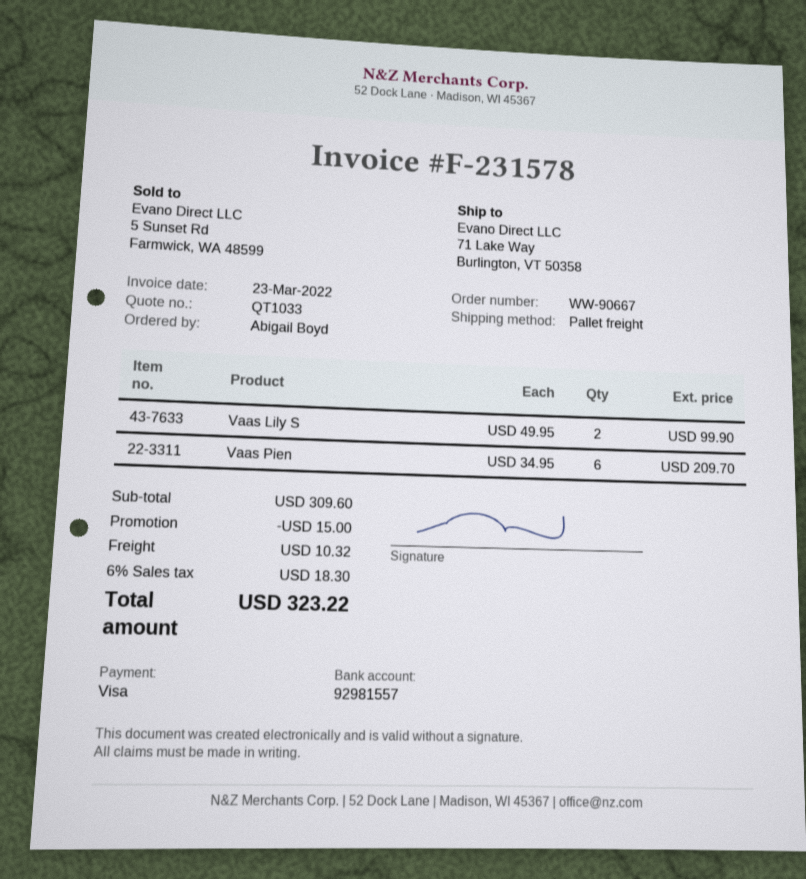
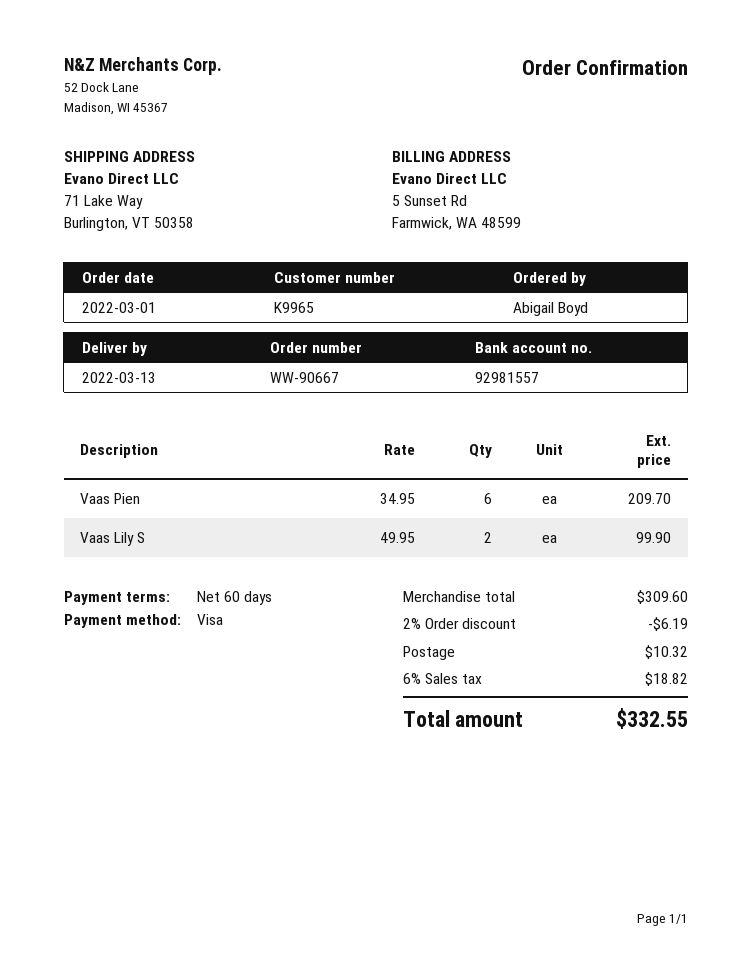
discount: 15.00 -> 6.19
tax: 6% = 18.30 -> 6% = 18.82
total: 323.22 -> 332.55

